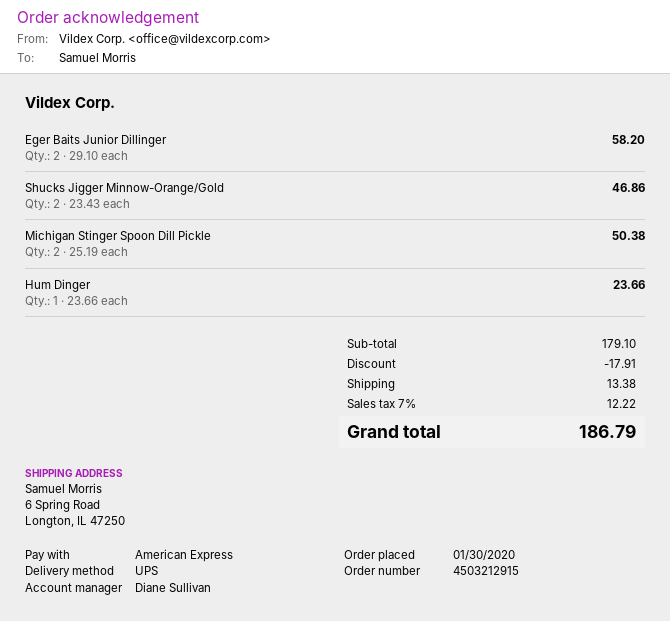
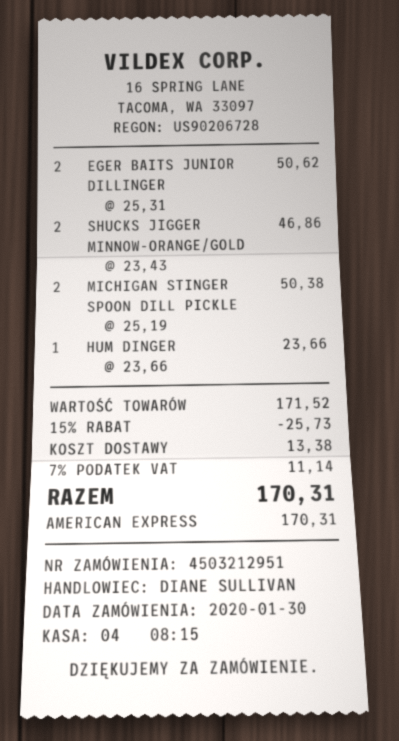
order number: 4503212915 -> 4503212951
Eger Baits Junior Dillinger: 2 x 29.10 = 58.20 -> 2 x 25.31 = 50.62
subtotal: 179.10 -> 171.52
discount: 17.91 -> 25.73
tax: 7% = 12.22 -> 7% = 11.14
total: 186.79 -> 170.31

